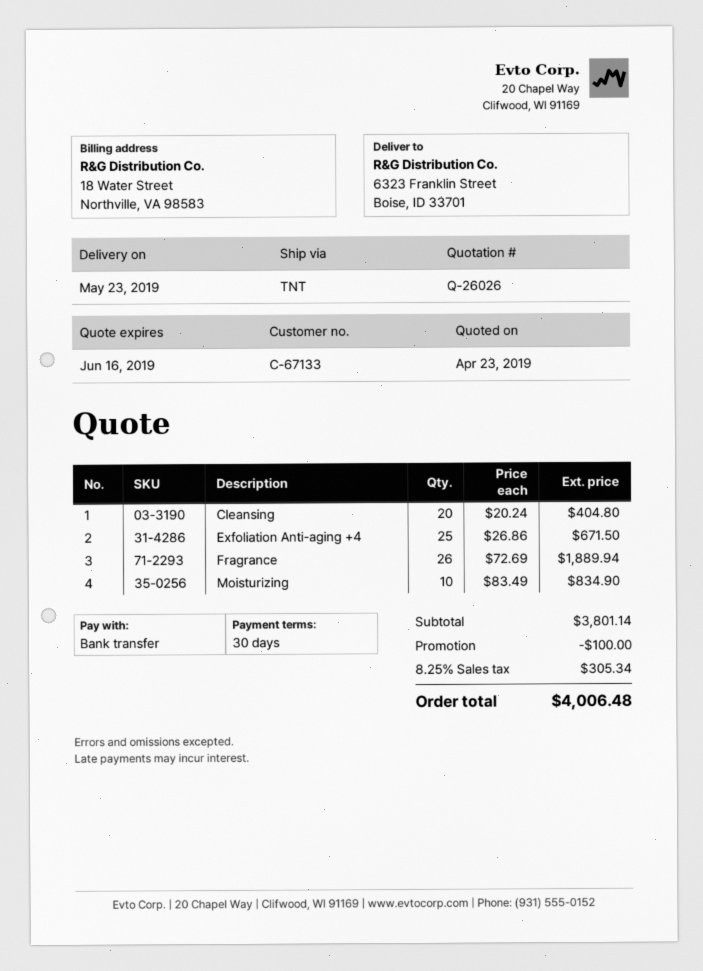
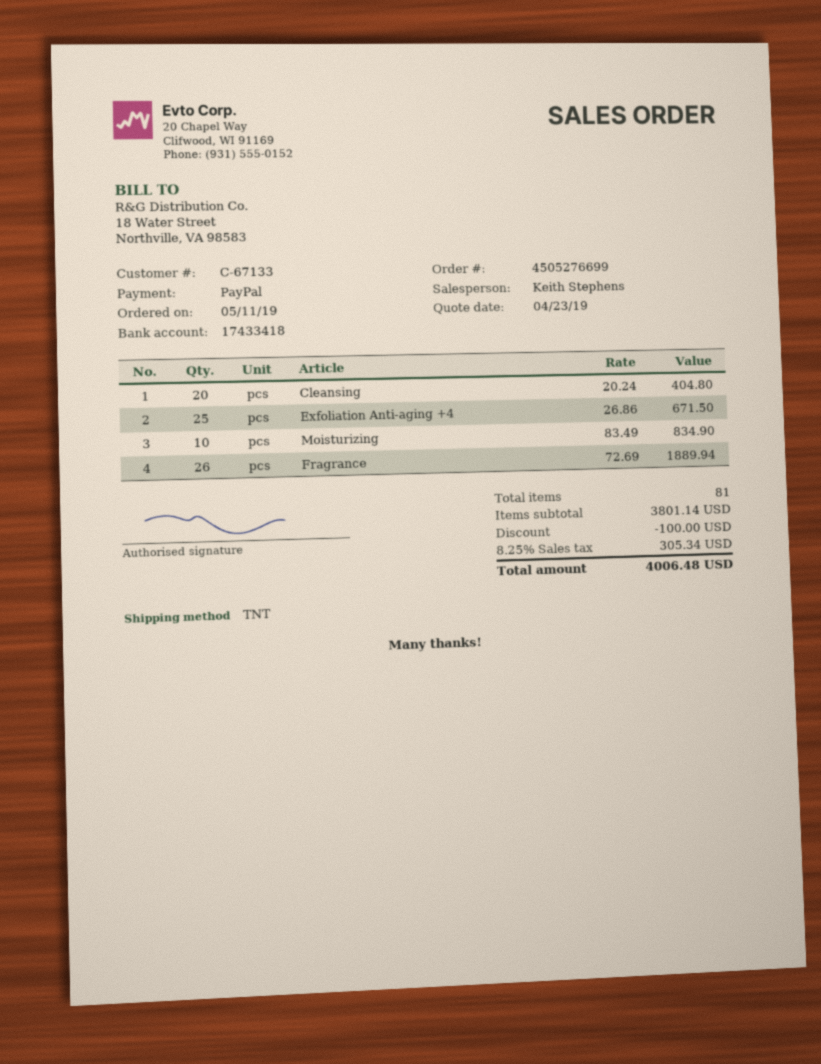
payment method: bank transfer -> PayPal

